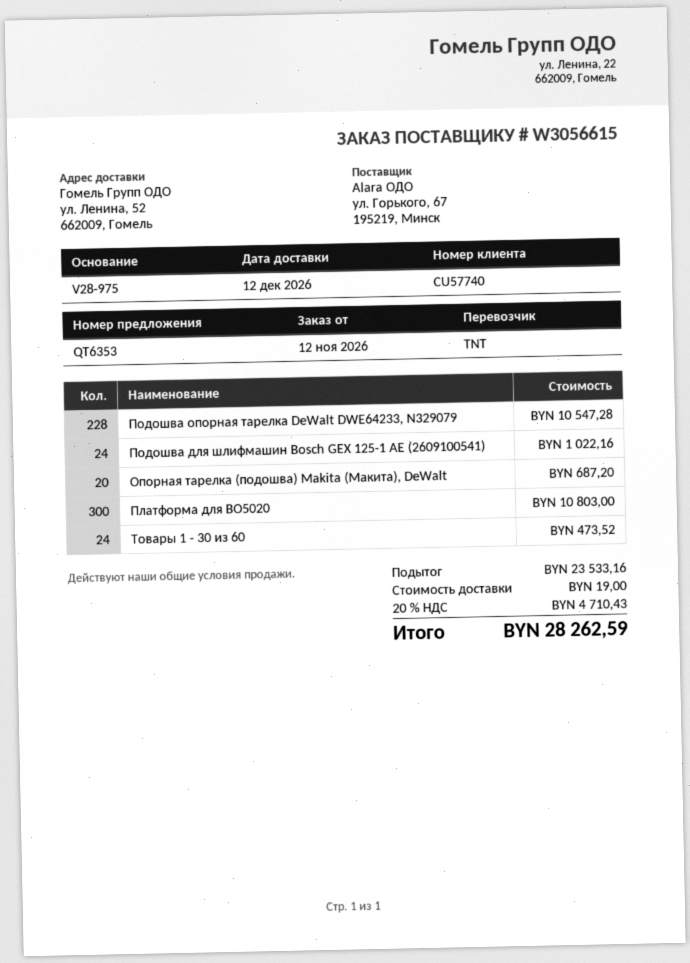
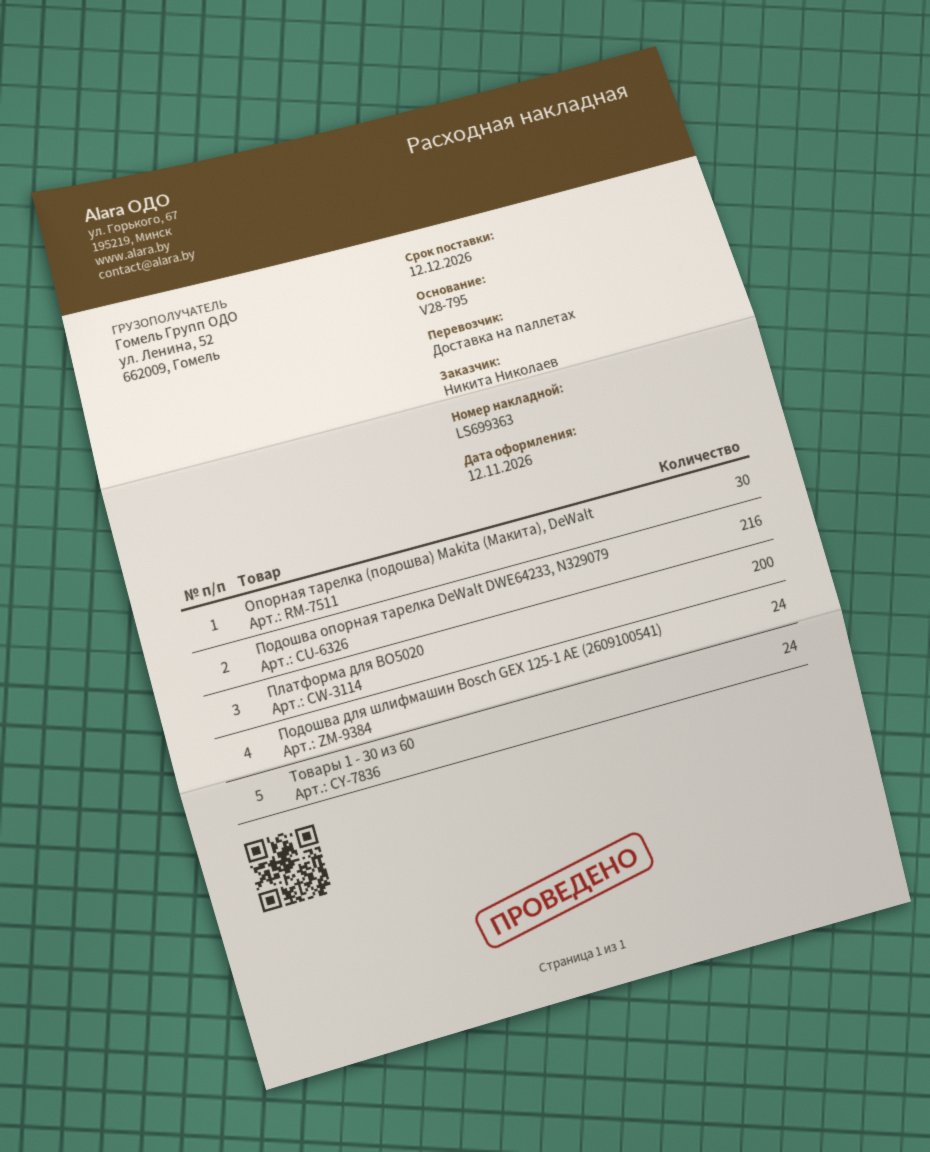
reference: V28-975 -> V28-795
shipping method: TNT -> pallet freight
Подошва опорная тарелка DeWalt DWE64233, N329079: 228 -> 216
Опорная тарелка (подошва) Makita (Макита), DeWalt: 20 -> 30
Платформа для ВО5020: 300 -> 200

